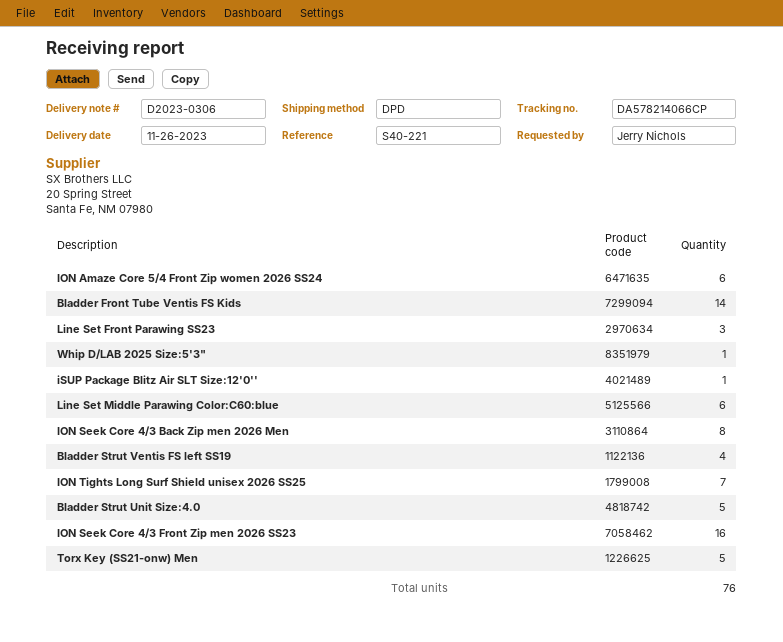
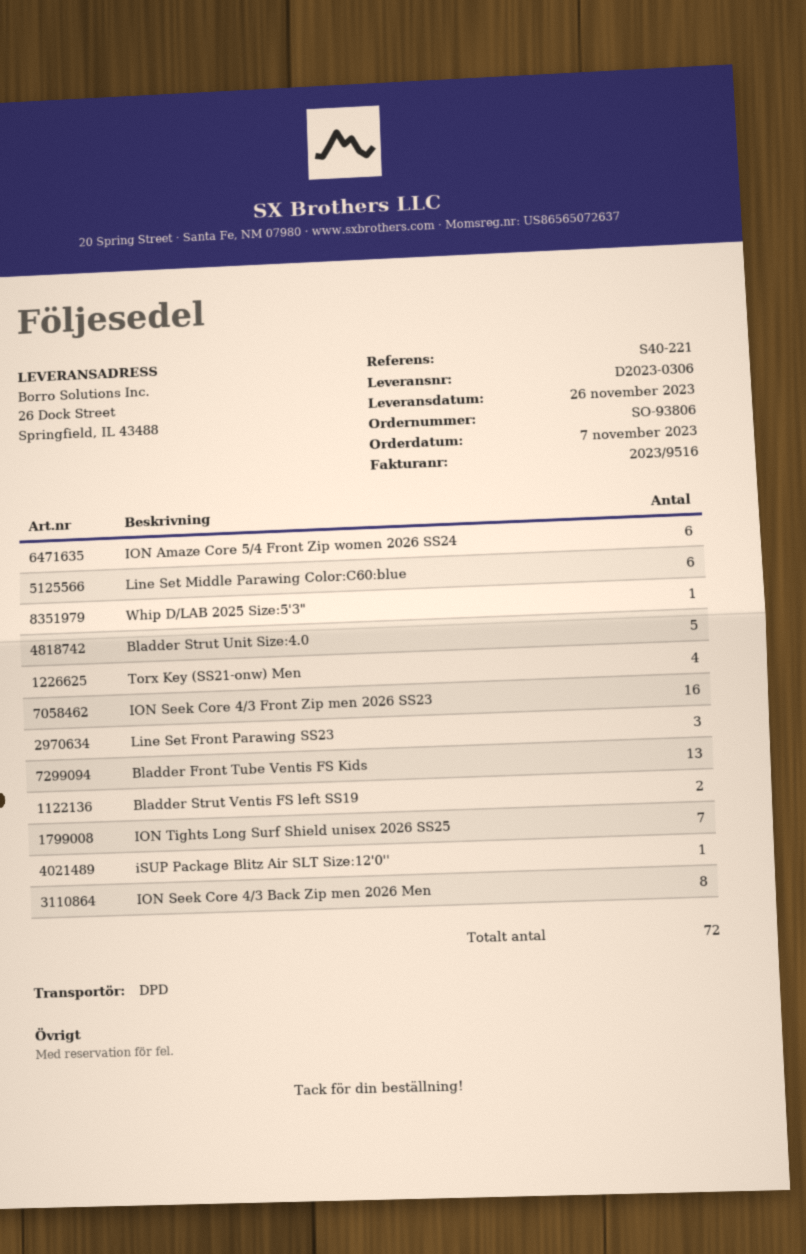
Bladder Front Tube Ventis FS Kids: 14 -> 13
Bladder Strut Ventis FS left SS19: 4 -> 2
Torx Key (SS21-onw) Men: 5 -> 4
total quantity: 76 -> 72

